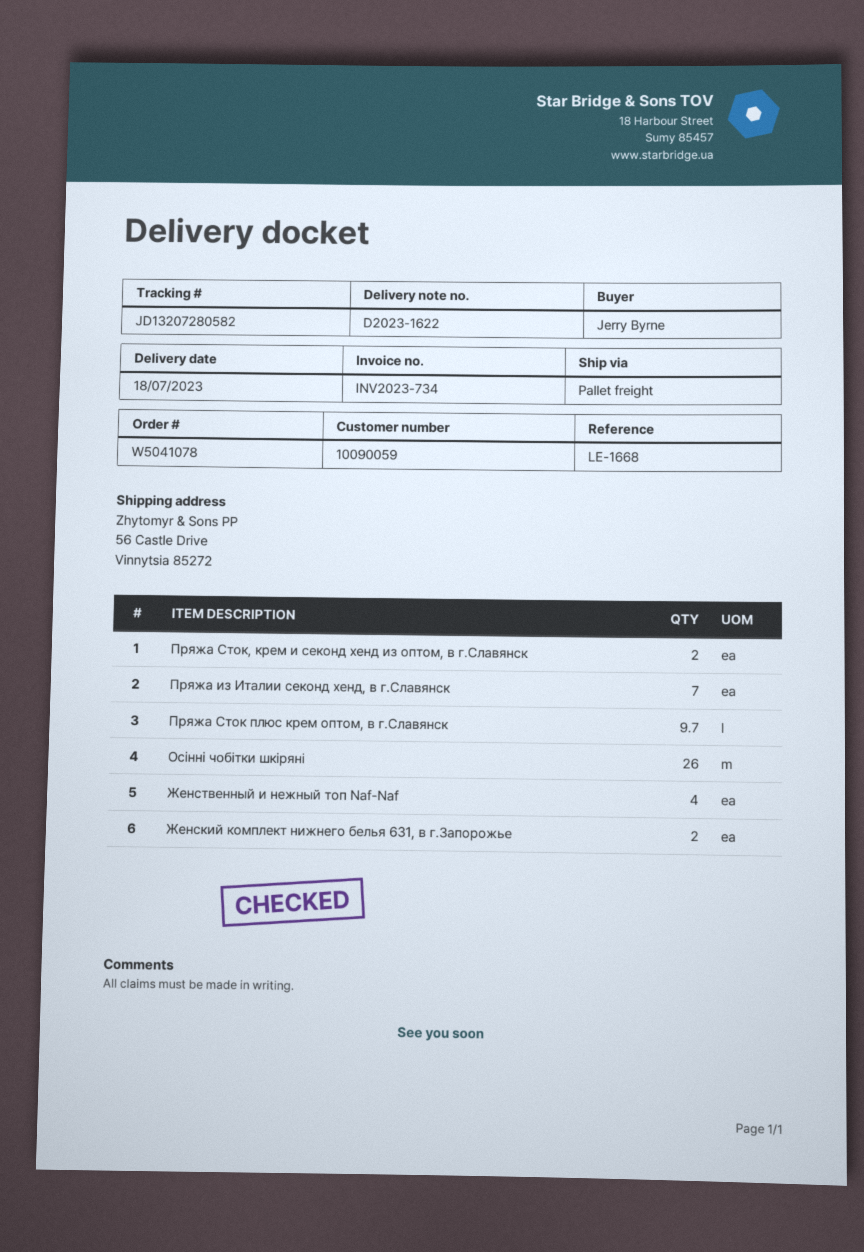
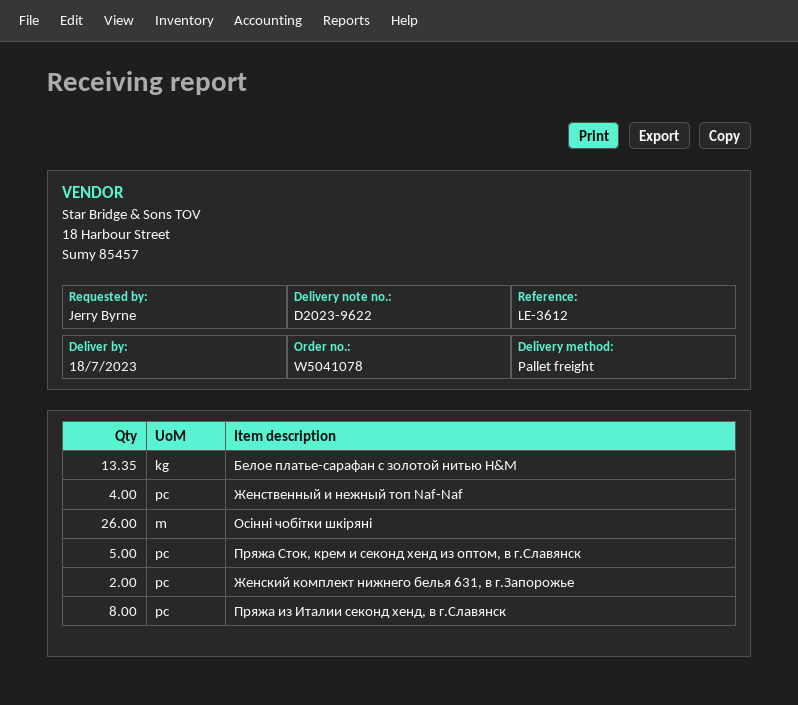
delivery note number: D2023-1622 -> D2023-9622
reference: LE-1668 -> LE-3612
Пряжа Сток, крем и секонд хенд из оптом, в г.Славянск: 2 -> 5
Пряжа из Италии секонд хенд, в г.Славянск: 7 -> 8
Пряжа Сток плюс крем оптом, в г.Славянск: 9.7 -> none
Белое платье-сарафан с золотой нитью H&M: none -> 13.35

